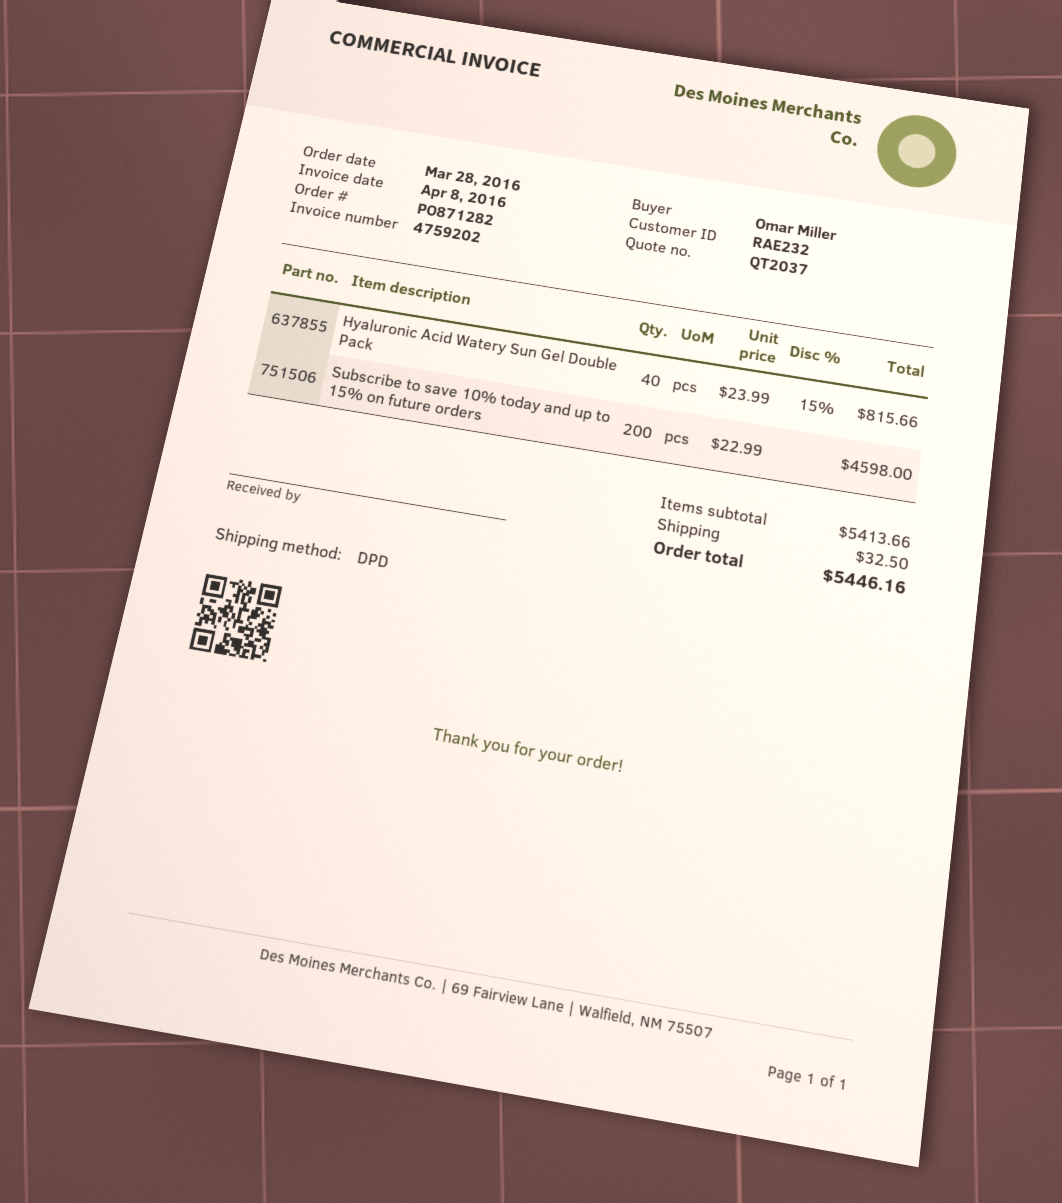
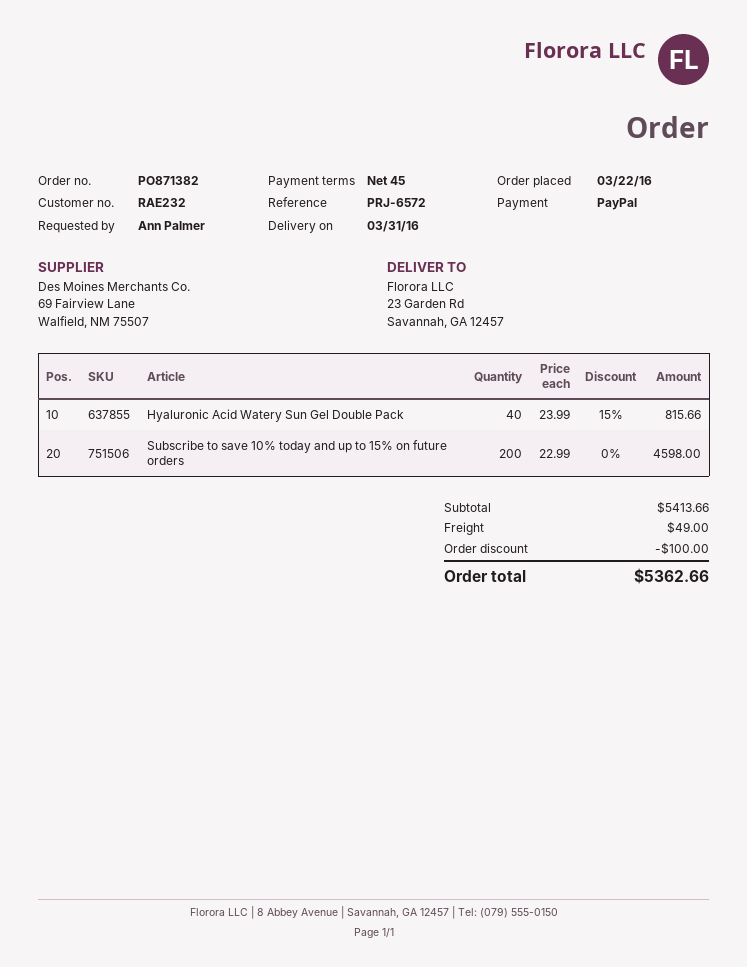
order number: PO871282 -> PO871382
order date: 2016-03-28 -> 2016-03-22
ordered by: Omar Miller -> Ann Palmer
discount: none -> 100.00
shipping: 32.50 -> 49.00
total: 5446.16 -> 5362.66

